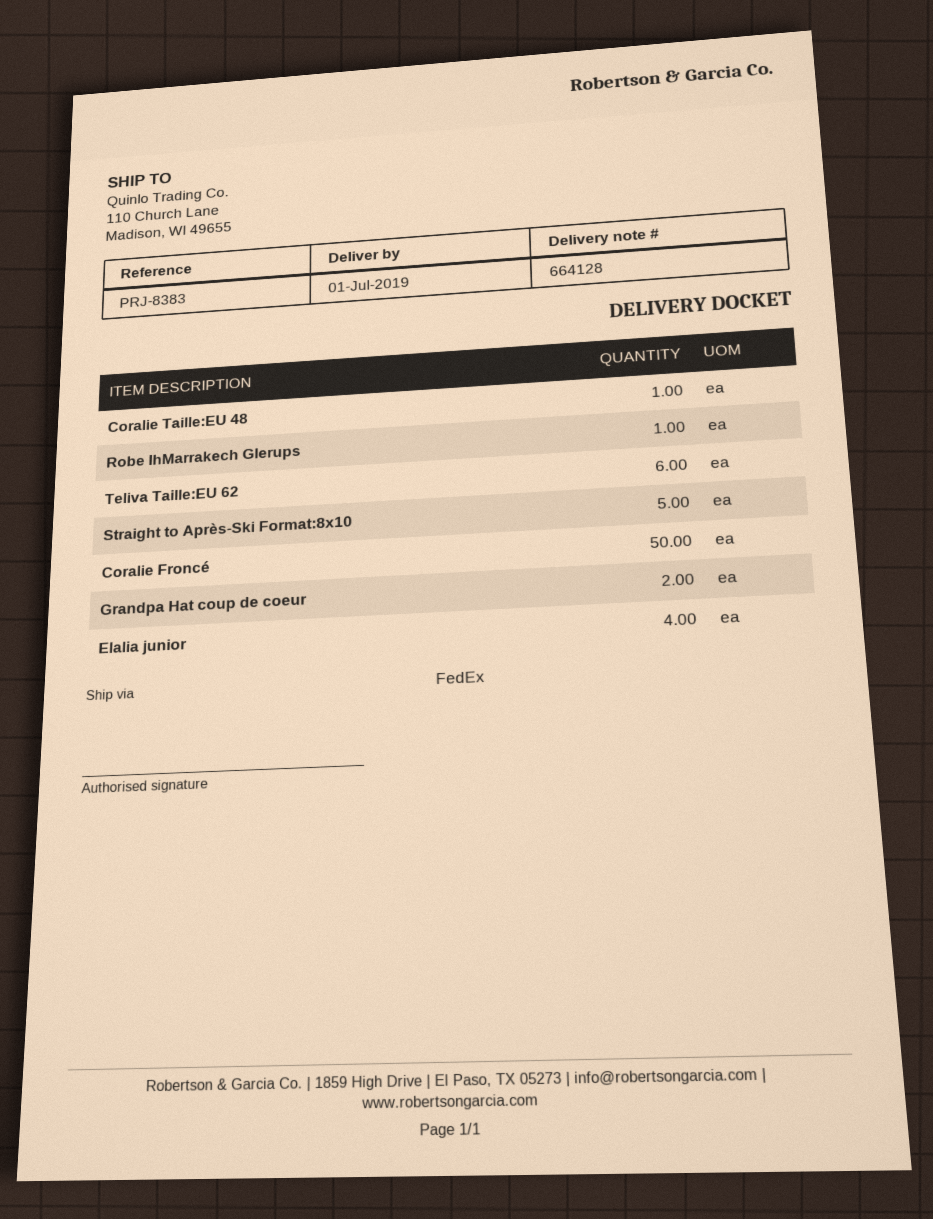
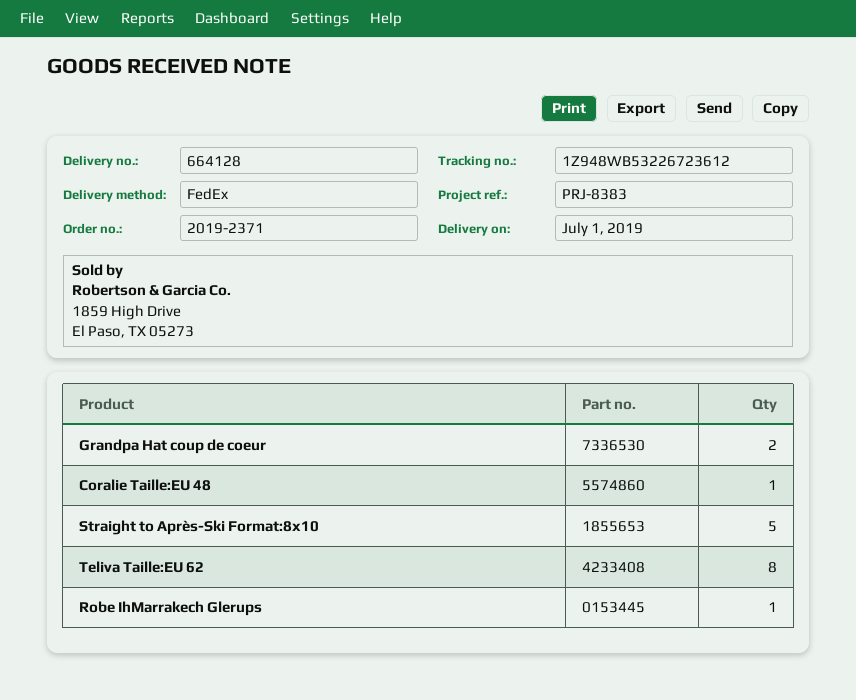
Teliva Taille:EU 62: 6 -> 8
Coralie Froncé: 50 -> none
Elalia junior: 4 -> none

